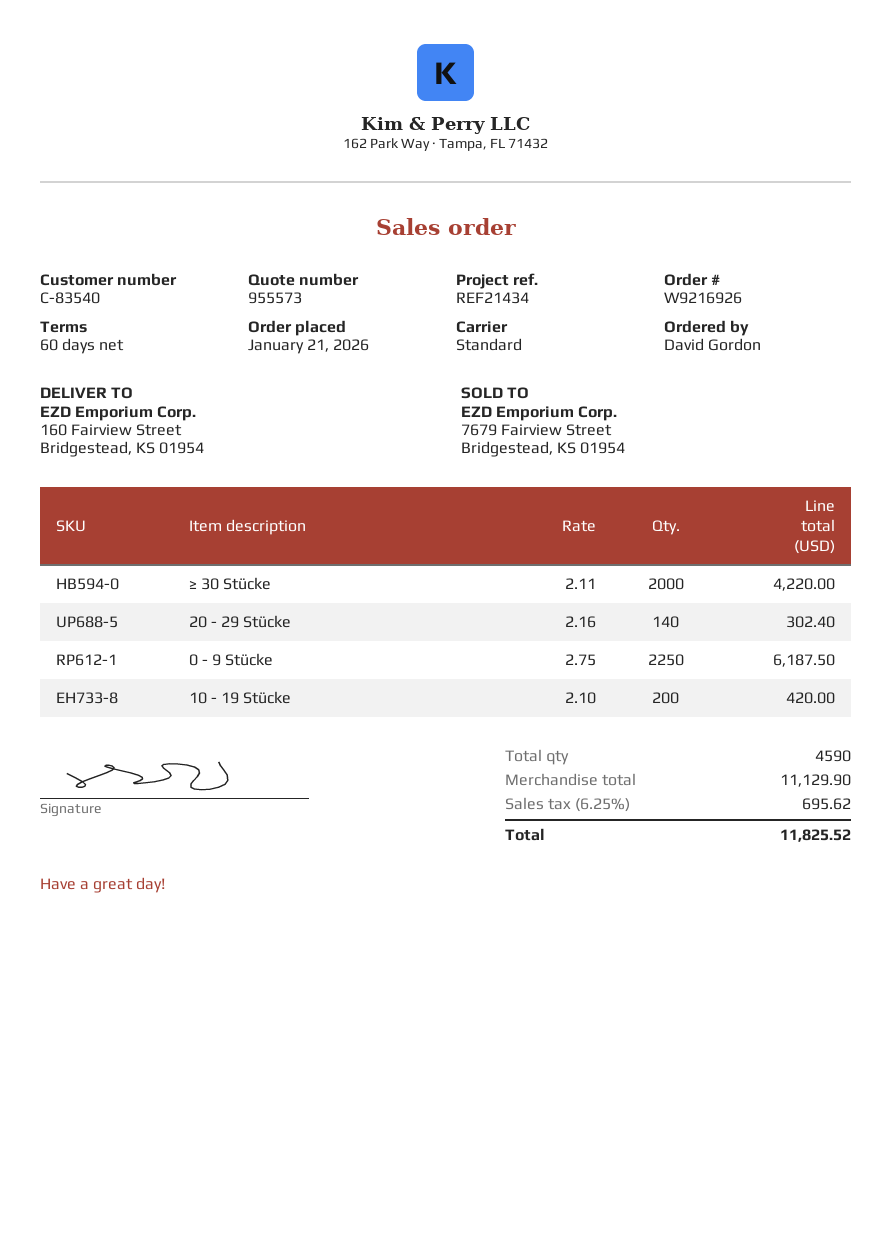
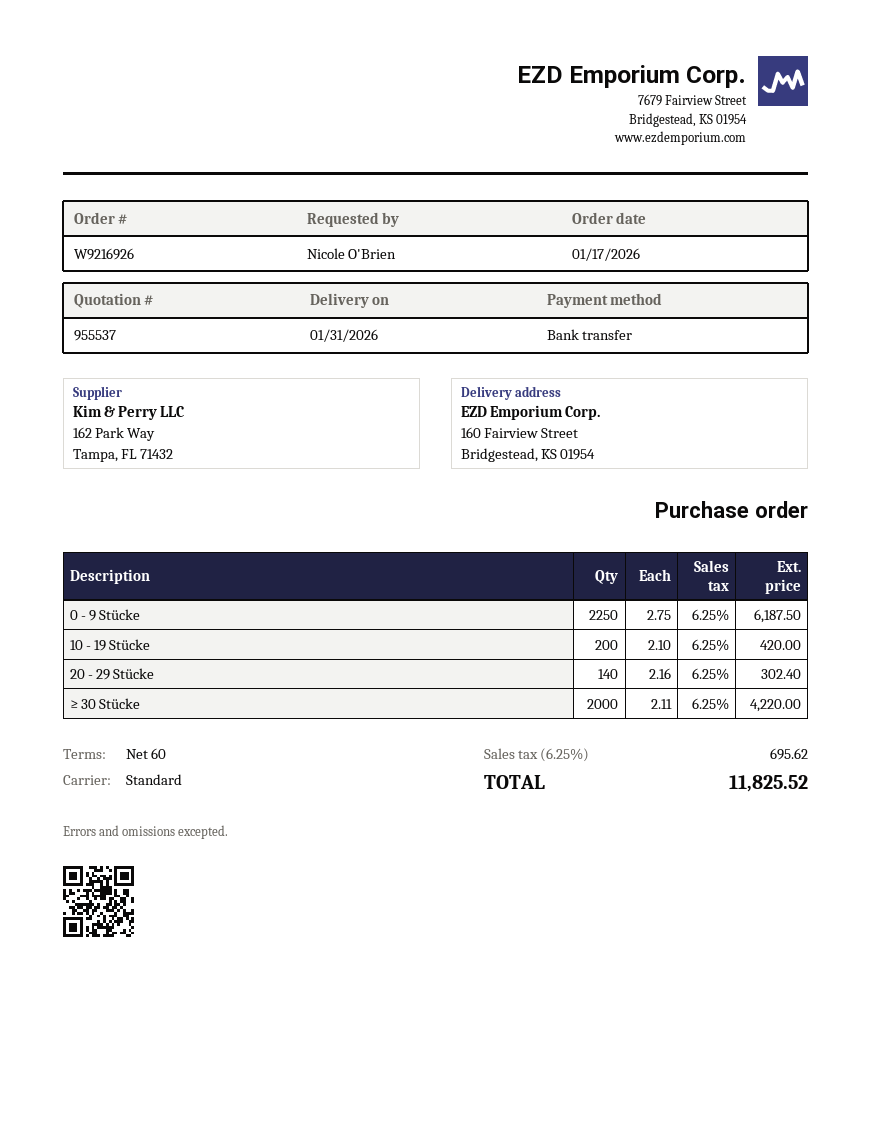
quote number: 955573 -> 955537
order date: 2026-01-21 -> 2026-01-17
ordered by: David Gordon -> Nicole O'Brien

